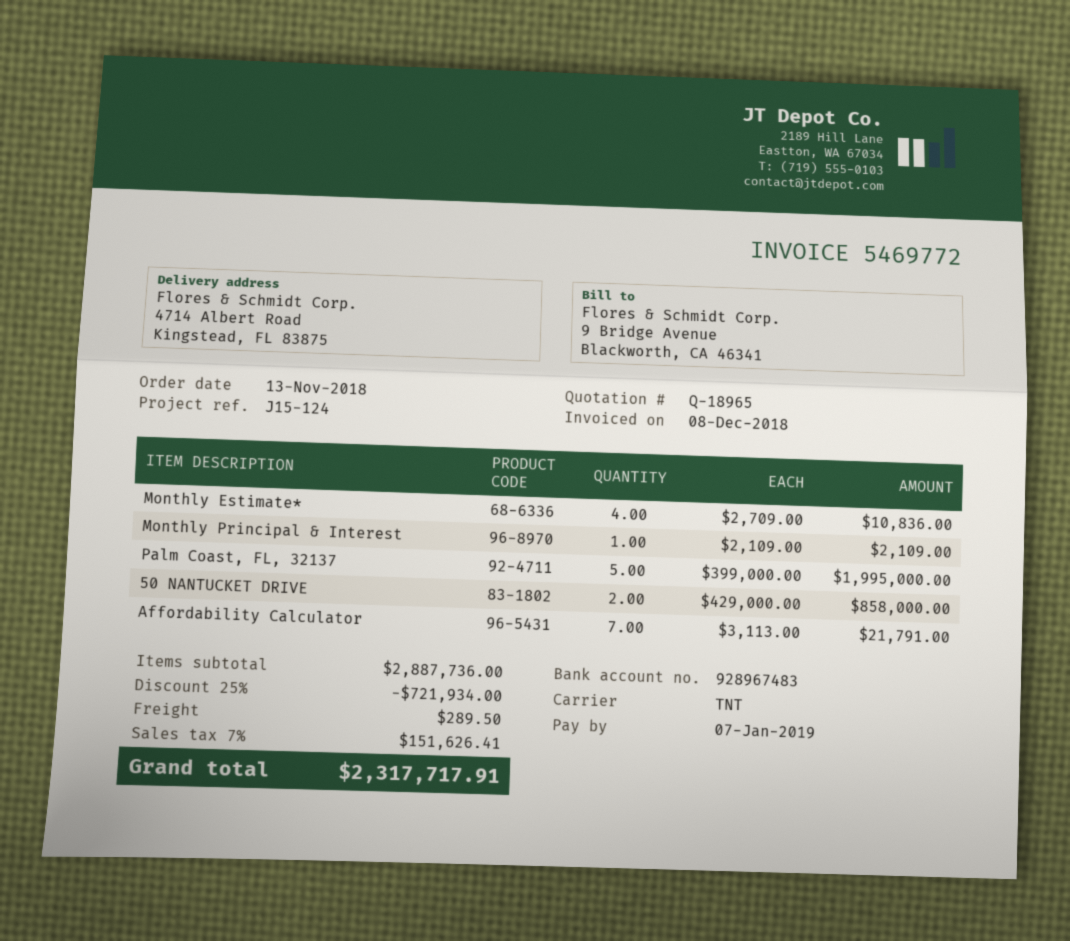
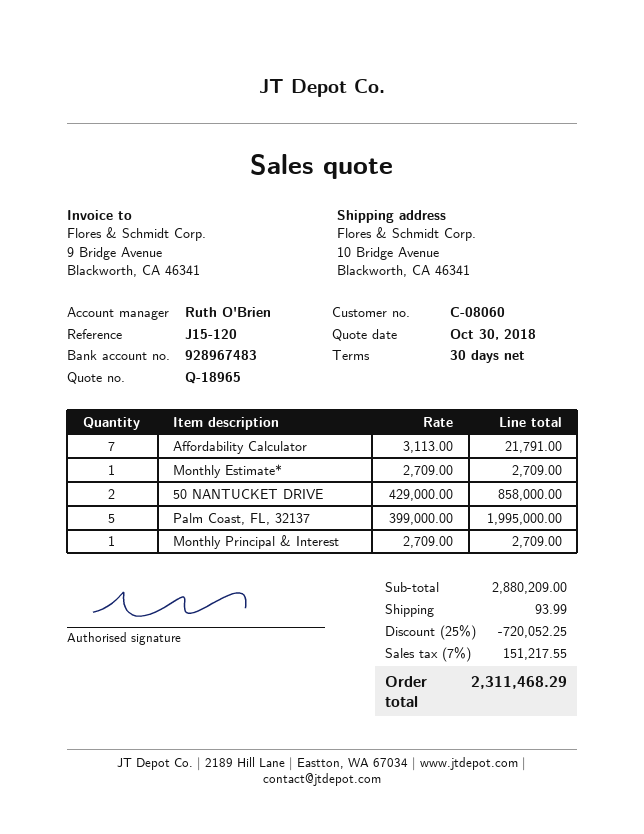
reference: J15-124 -> J15-120
ship to: 4714 Albert Road, Kingstead, FL 83875 -> 10 Bridge Avenue, Blackworth, CA 46341
Monthly Estimate*: 4 x 2709.00 = 10836.00 -> 1 x 2709.00 = 2709.00
Monthly Principal & Interest: 1 x 2109.00 = 2109.00 -> 1 x 2709.00 = 2709.00
subtotal: 2887736.00 -> 2880209.00
discount: 25% = 721934.00 -> 25% = 720052.25
shipping: 289.50 -> 93.99
tax: 7% = 151626.41 -> 7% = 151217.55
total: 2317717.91 -> 2311468.29

